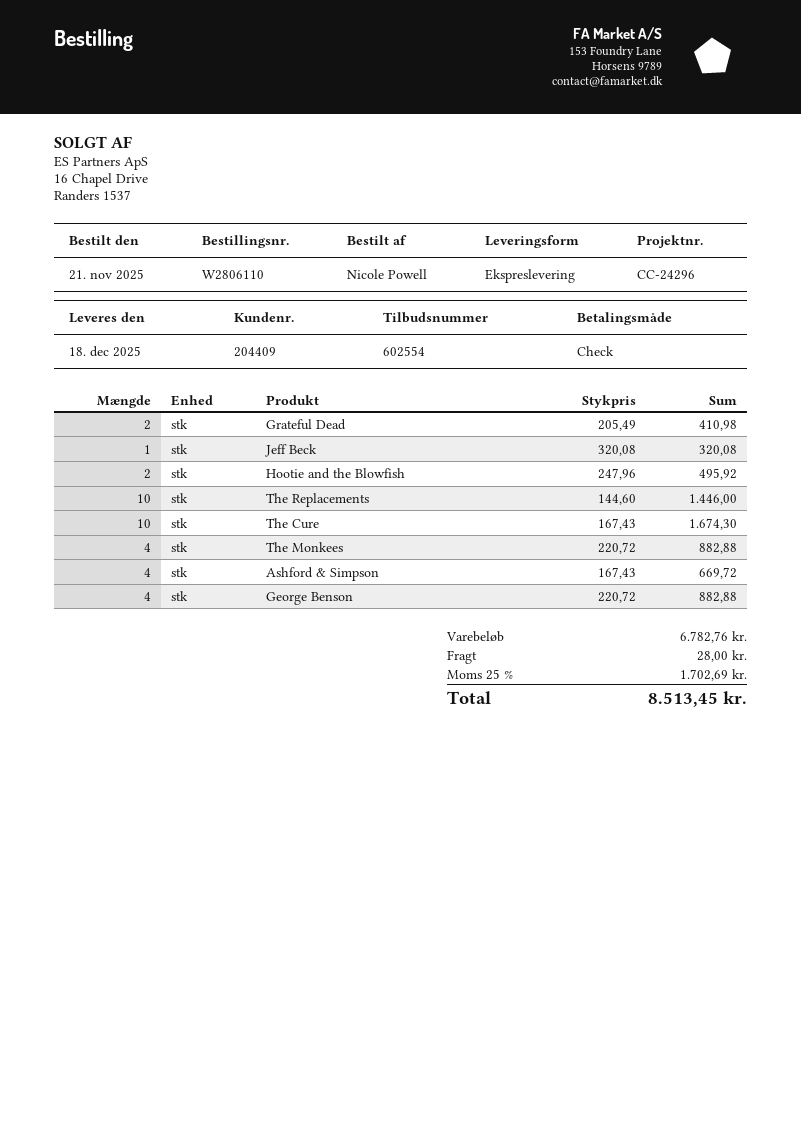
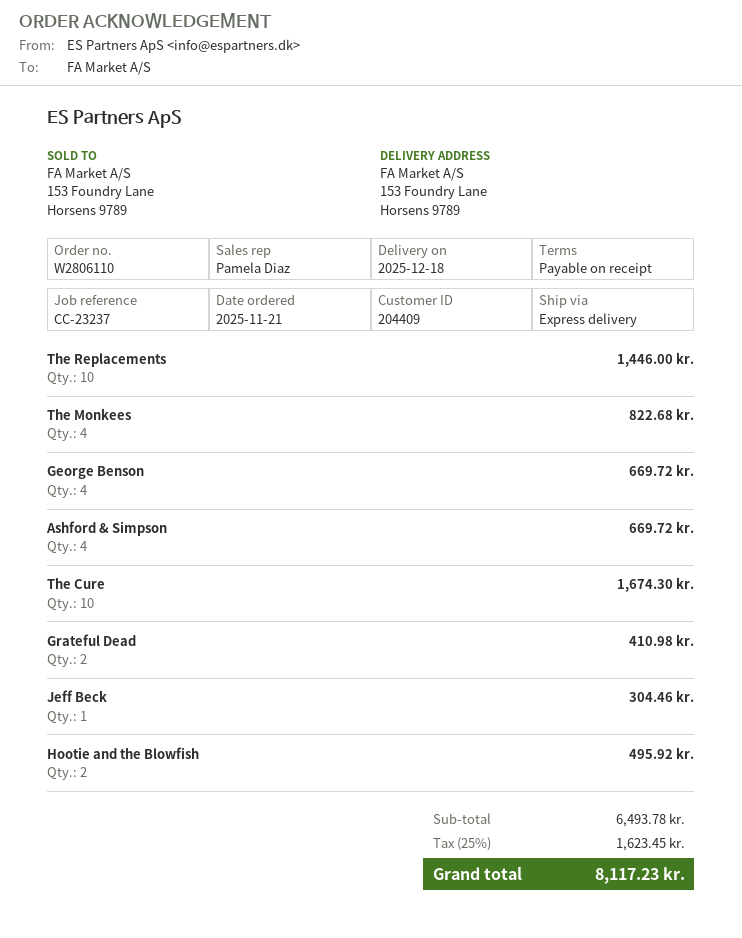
reference: CC-24296 -> CC-23237
Jeff Beck: 1 for 320.08 -> 1 for 304.46
The Monkees: 4 for 882.88 -> 4 for 822.68
George Benson: 4 for 882.88 -> 4 for 669.72
subtotal: 6782.76 -> 6493.78
shipping: 28.00 -> none
tax: 25% = 1702.69 -> 25% = 1623.45
total: 8513.45 -> 8117.23

